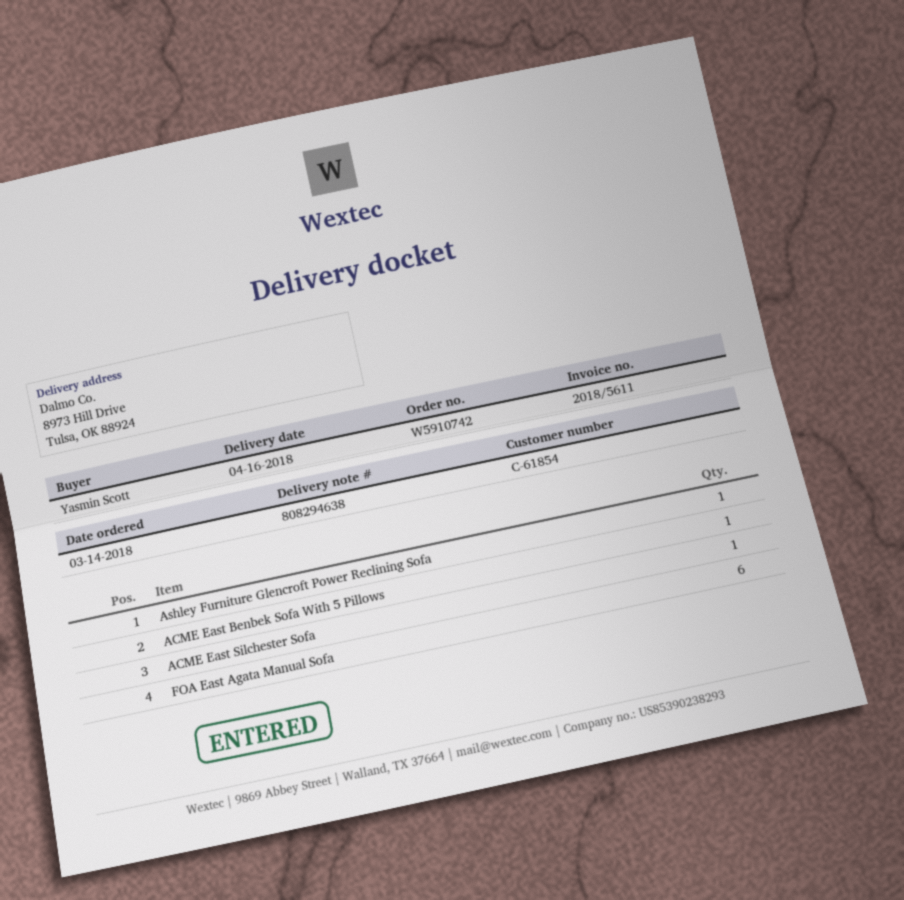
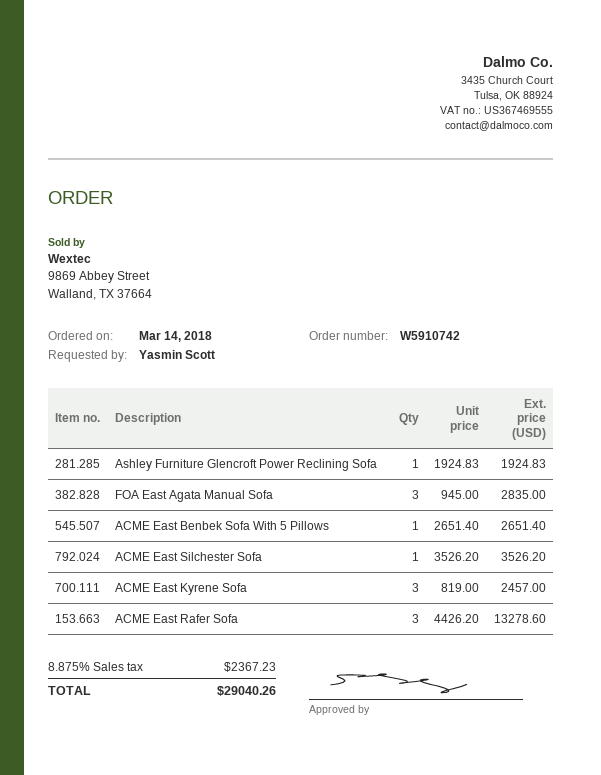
FOA East Agata Manual Sofa: 6 -> 3
ACME East Kyrene Sofa: none -> 3
ACME East Rafer Sofa: none -> 3

